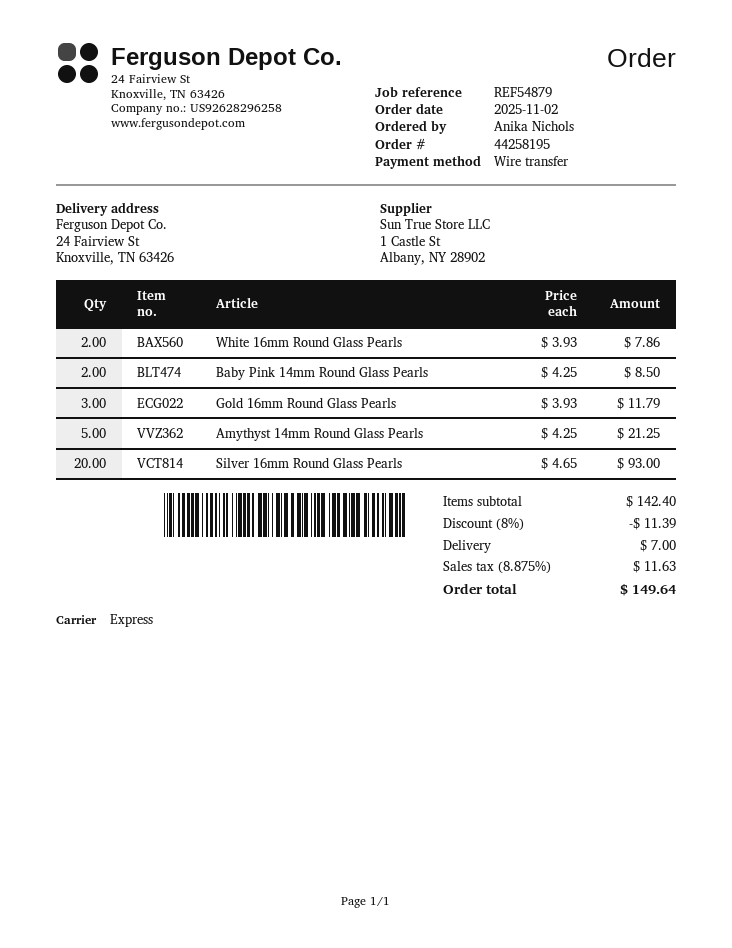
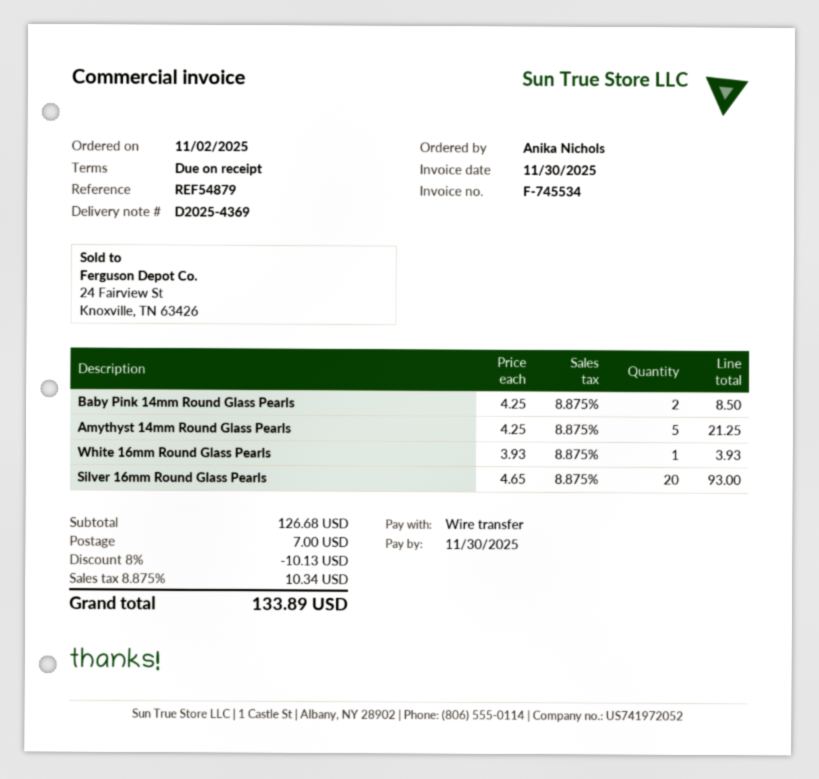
White 16mm Round Glass Pearls: 2 x 3.93 = 7.86 -> 1 x 3.93 = 3.93
Gold 16mm Round Glass Pearls: 3 x 3.93 = 11.79 -> none
subtotal: 142.40 -> 126.68
discount: 8% = 11.39 -> 8% = 10.13
tax: 8.875% = 11.63 -> 8.875% = 10.34
total: 149.64 -> 133.89

